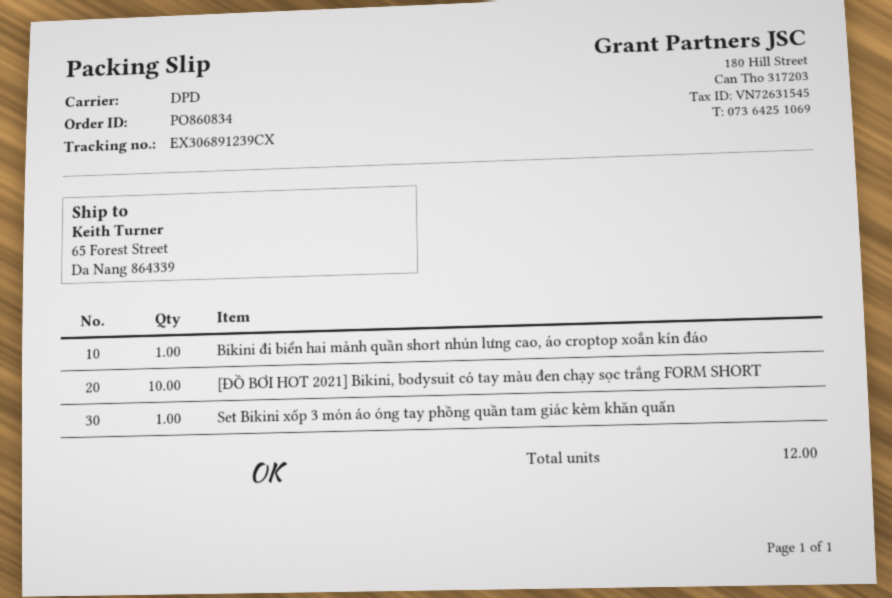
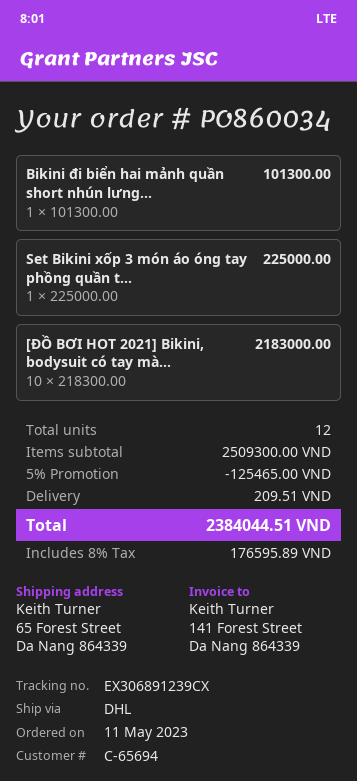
order number: PO860834 -> PO860034
shipping method: DPD -> DHL

